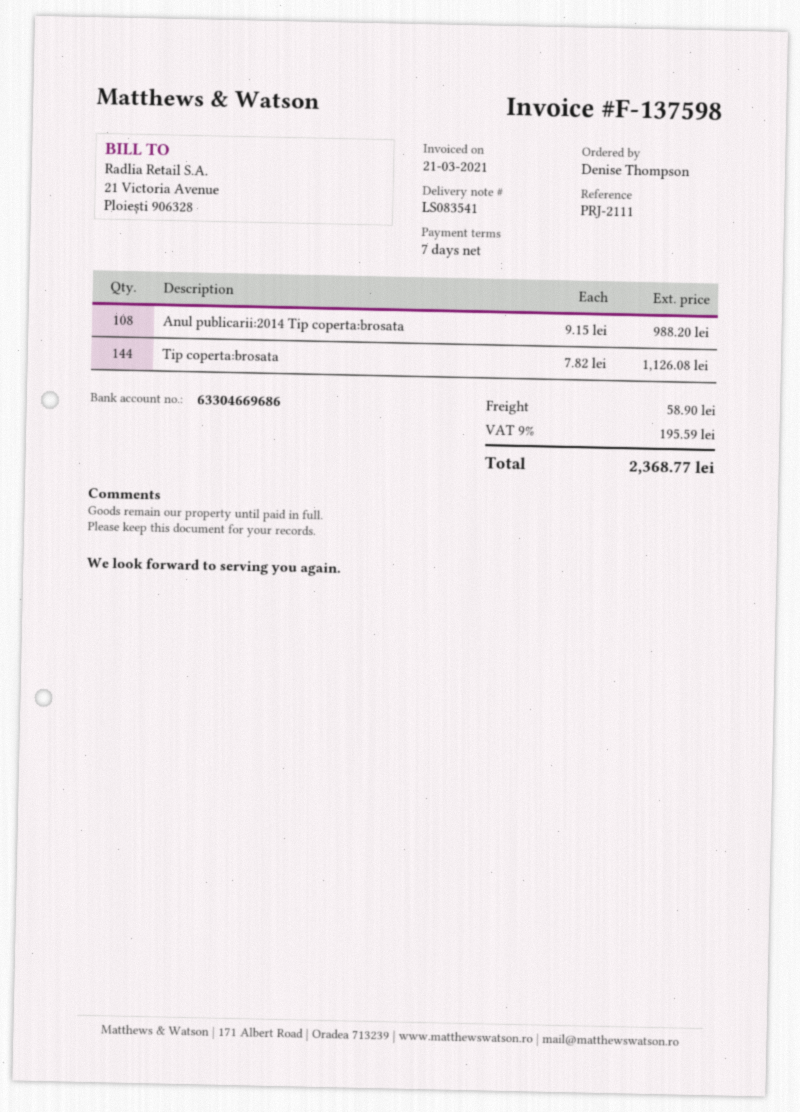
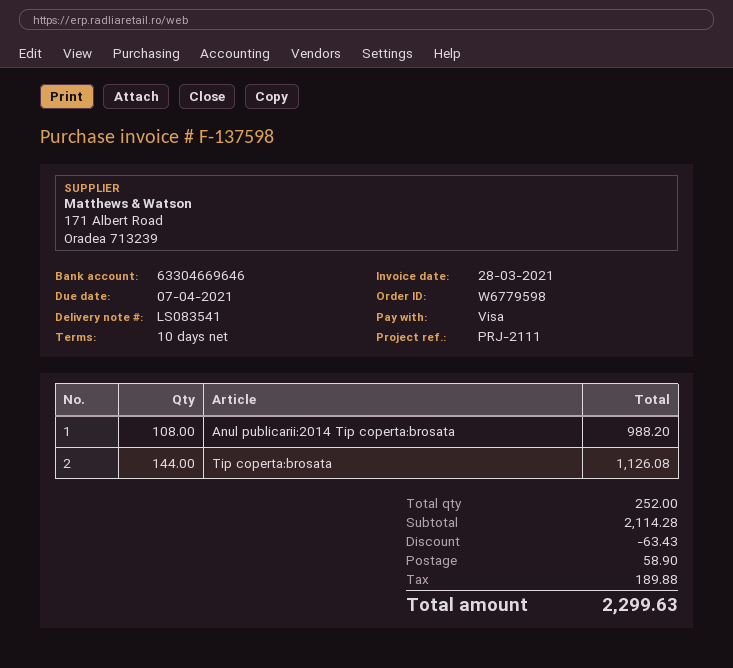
invoice date: 2021-03-21 -> 2021-03-28
payment terms: 7 days -> 10 days
bank account: 63304669686 -> 63304669646
discount: none -> 63.43
tax: 195.59 -> 189.88
total: 2368.77 -> 2299.63

